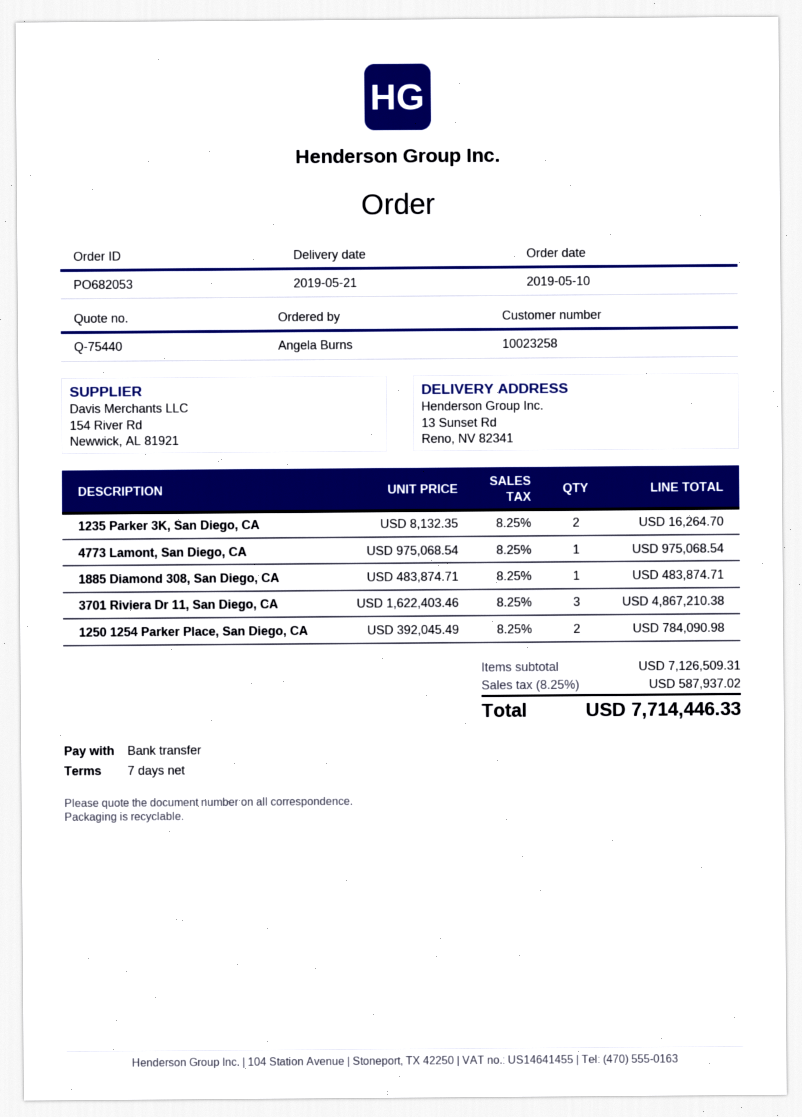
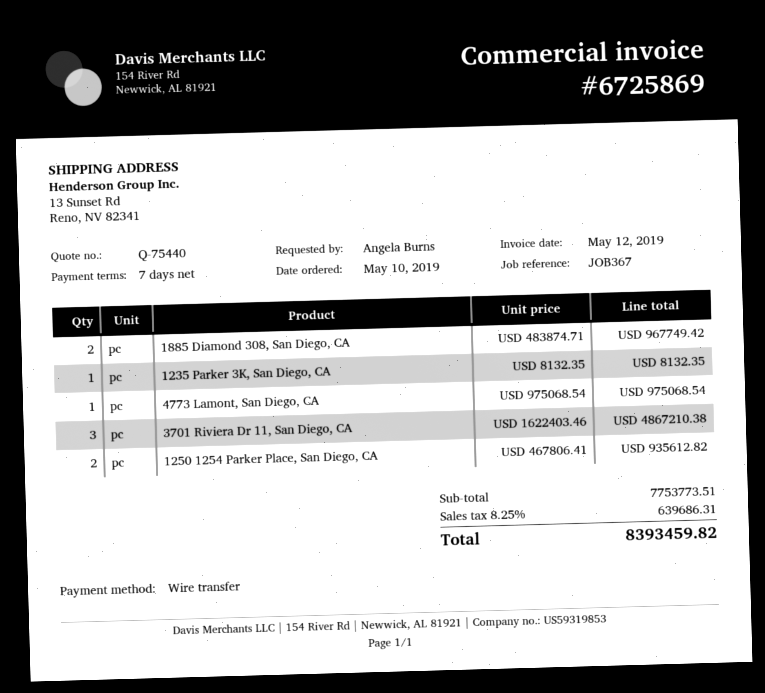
1235 Parker 3K, San Diego, CA: 2 x 8132.35 = 16264.70 -> 1 x 8132.35 = 8132.35
1885 Diamond 308, San Diego, CA: 1 x 483874.71 = 483874.71 -> 2 x 483874.71 = 967749.42
1250 1254 Parker Place, San Diego, CA: 2 x 392045.49 = 784090.98 -> 2 x 467806.41 = 935612.82
subtotal: 7126509.31 -> 7753773.51
tax: 8.25% = 587937.02 -> 8.25% = 639686.31
total: 7714446.33 -> 8393459.82

